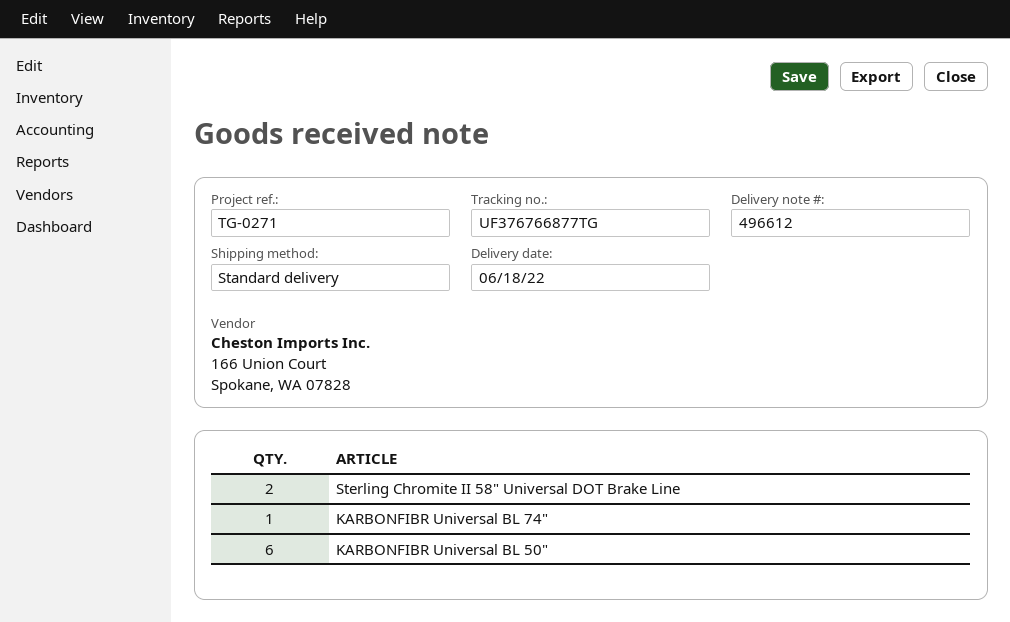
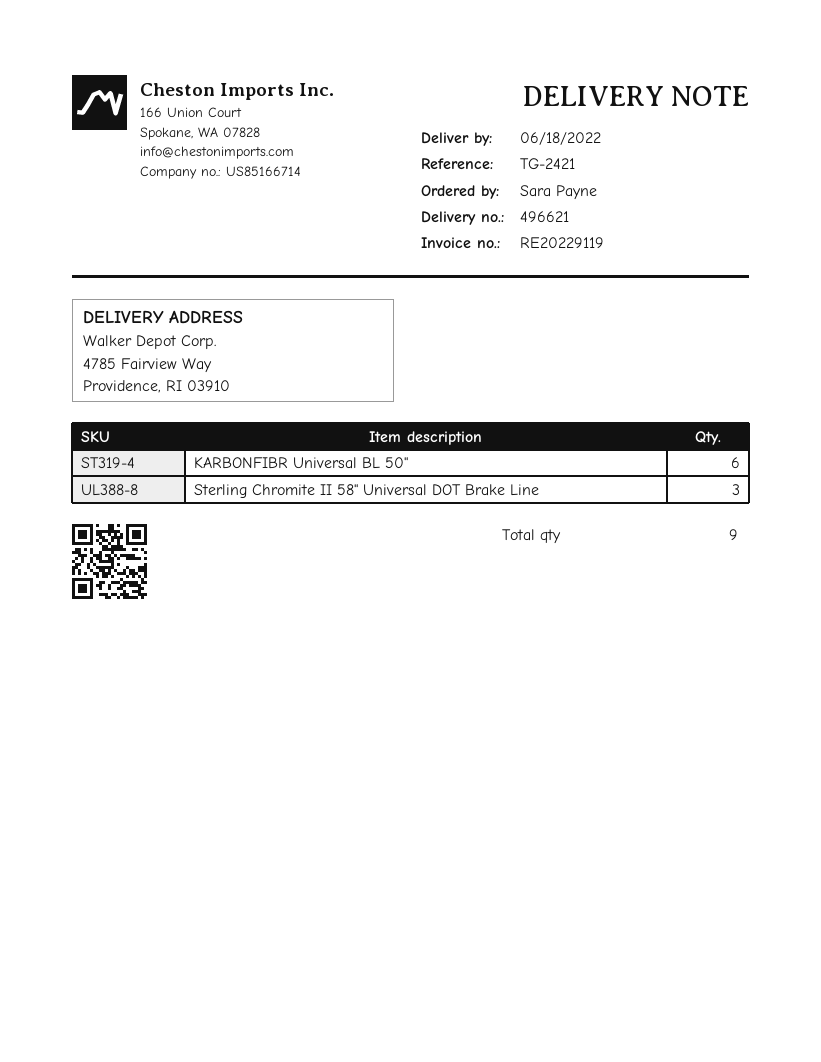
delivery note number: 496612 -> 496621
reference: TG-0271 -> TG-2421
Sterling Chromite II 58" Universal DOT Brake Line: 2 -> 3
KARBONFIBR Universal BL 74": 1 -> none

